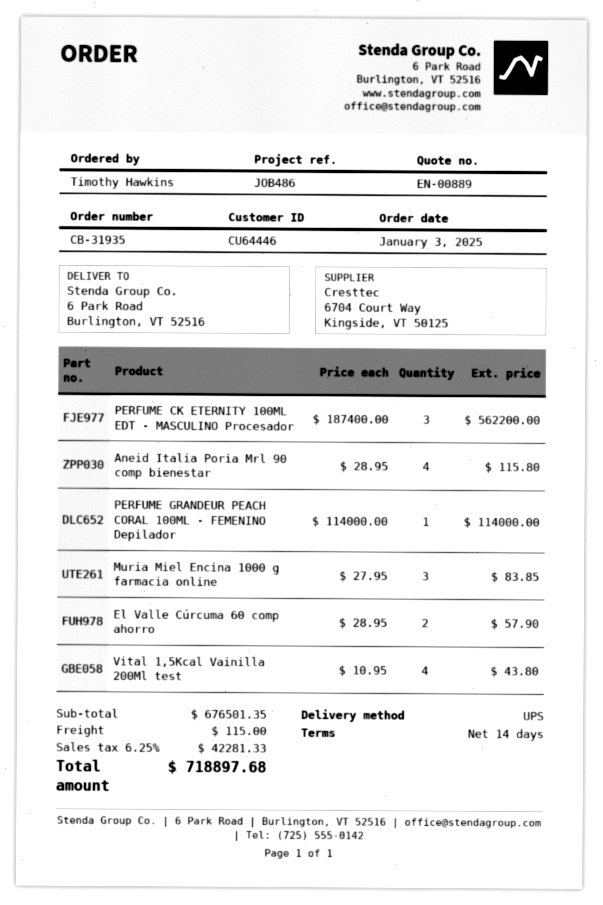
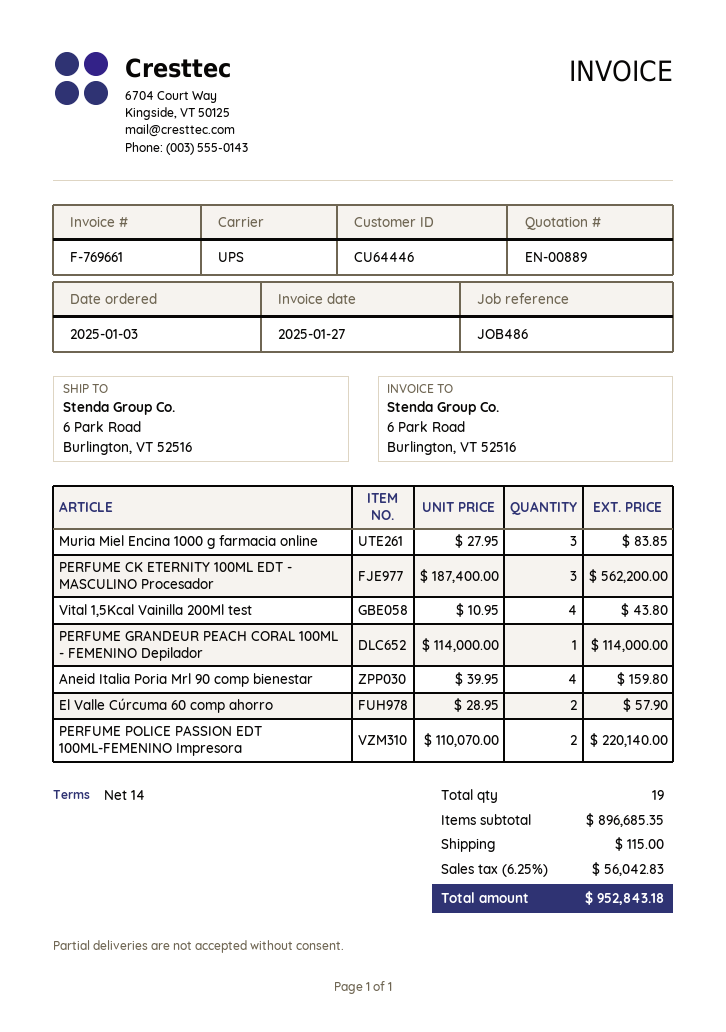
Aneid Italia Poria Mrl 90 comp bienestar: 4 x 28.95 = 115.80 -> 4 x 39.95 = 159.80
PERFUME POLICE PASSION EDT 100ML-FEMENINO Impresora: none -> 2 x 110070.00 = 220140.00
subtotal: 676501.35 -> 896685.35
tax: 6.25% = 42281.33 -> 6.25% = 56042.83
total: 718897.68 -> 952843.18

